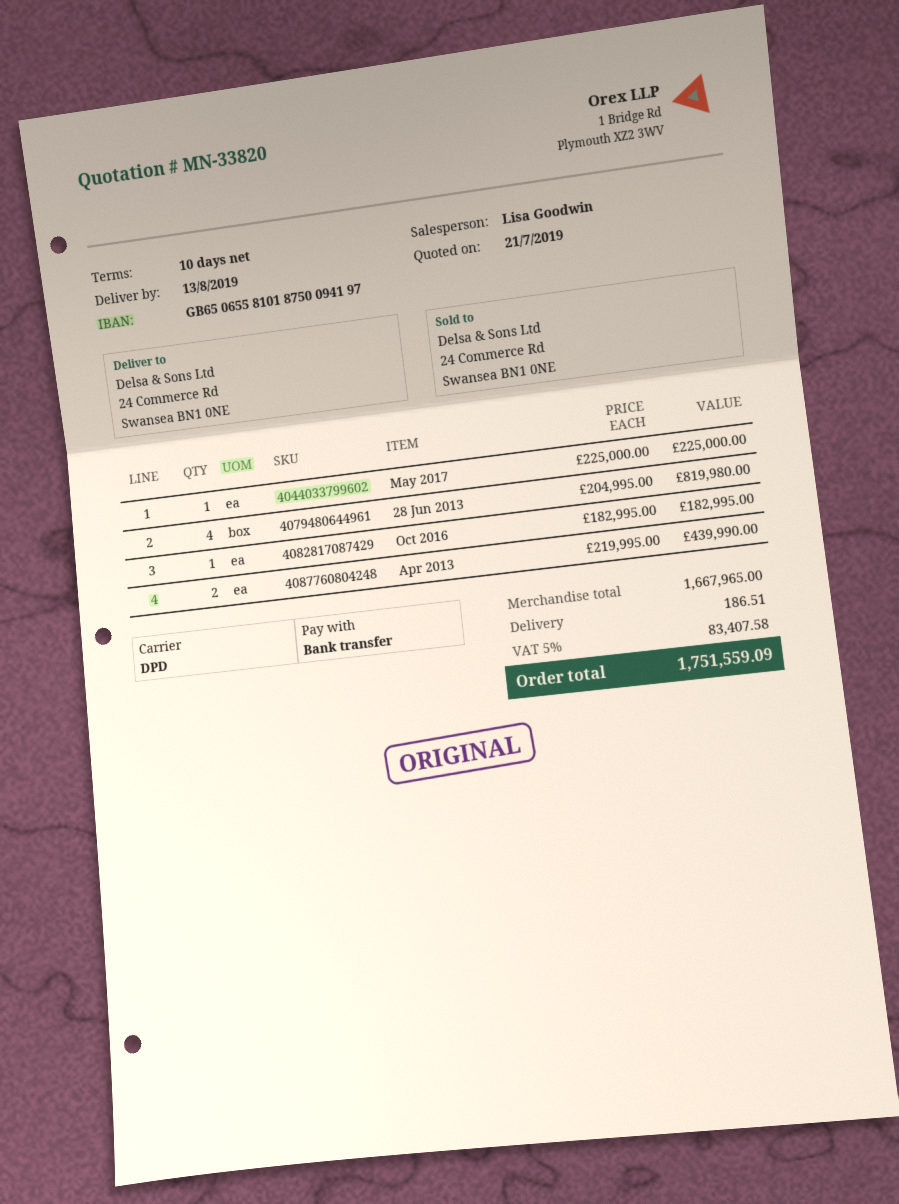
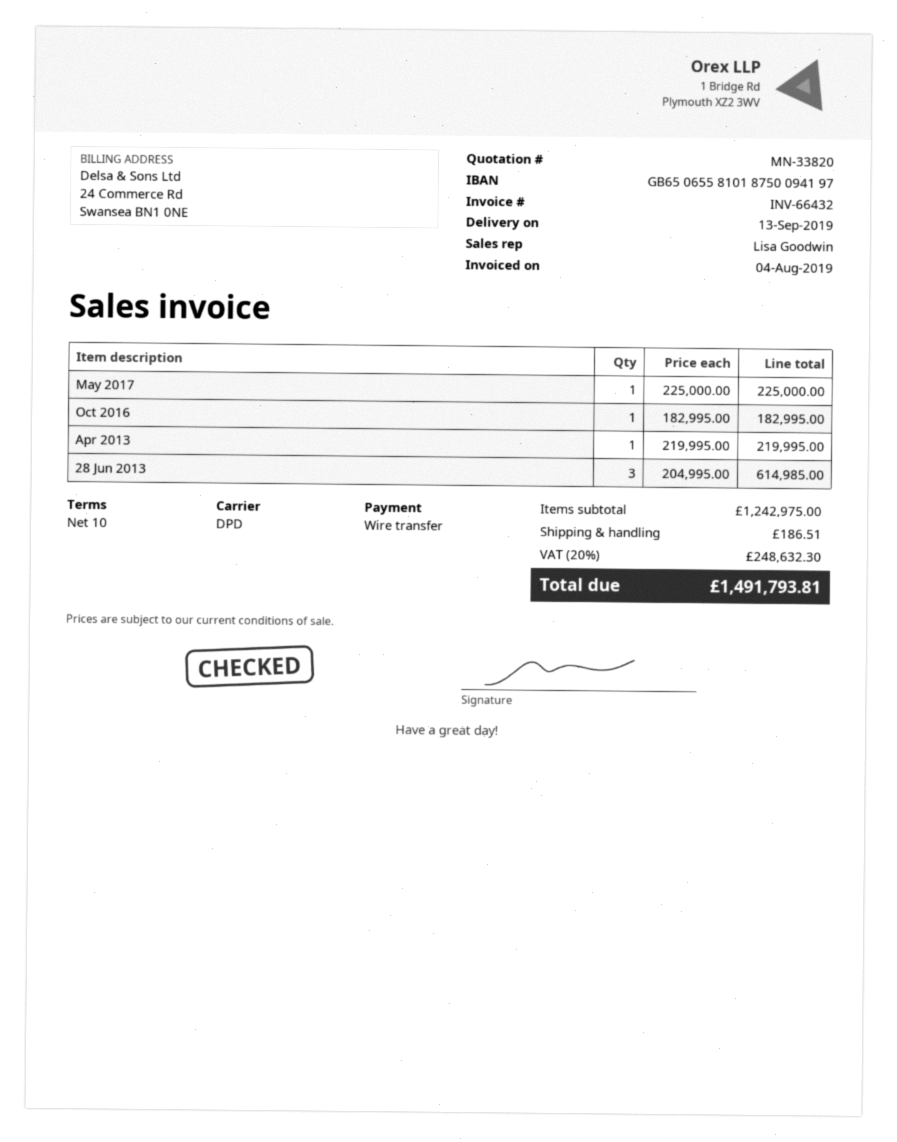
delivery date: 2019-08-13 -> 2019-09-13
28 Jun 2013: 4 x 204995.00 = 819980.00 -> 3 x 204995.00 = 614985.00
Apr 2013: 2 x 219995.00 = 439990.00 -> 1 x 219995.00 = 219995.00
subtotal: 1667965.00 -> 1242975.00
tax: 5% = 83407.58 -> 20% = 248632.30
total: 1751559.09 -> 1491793.81

